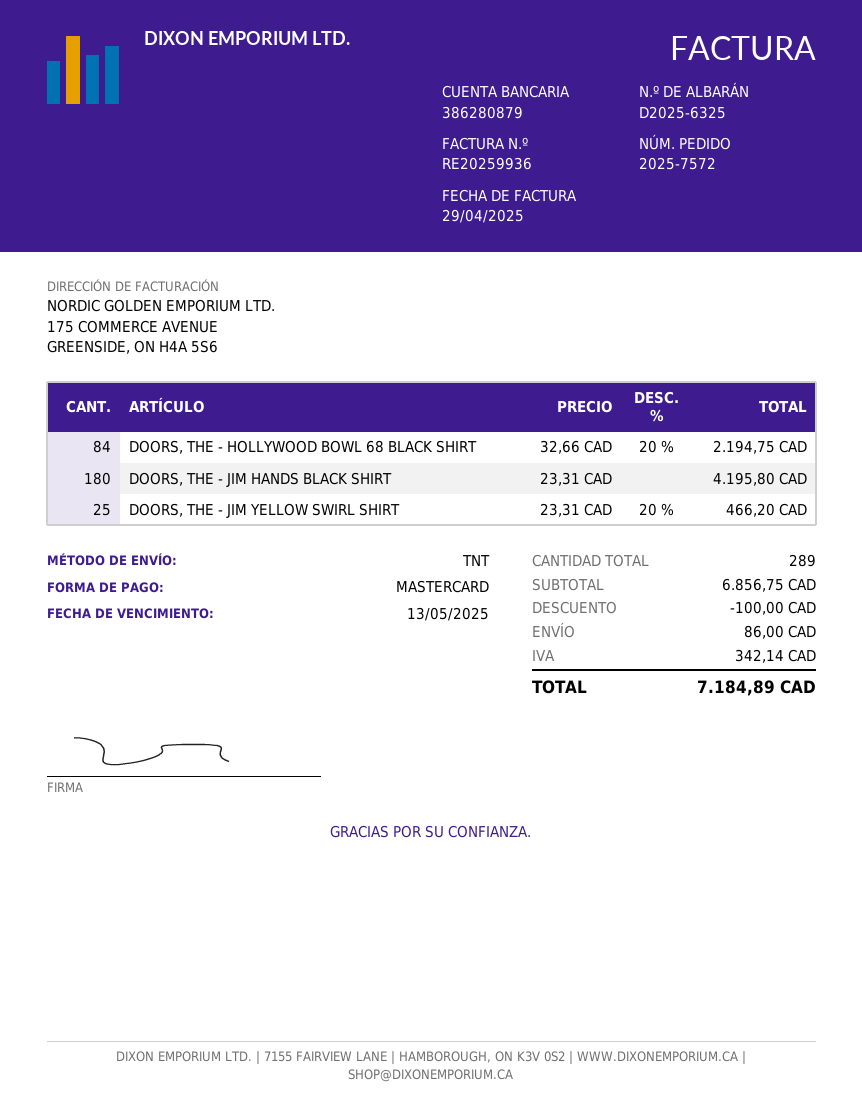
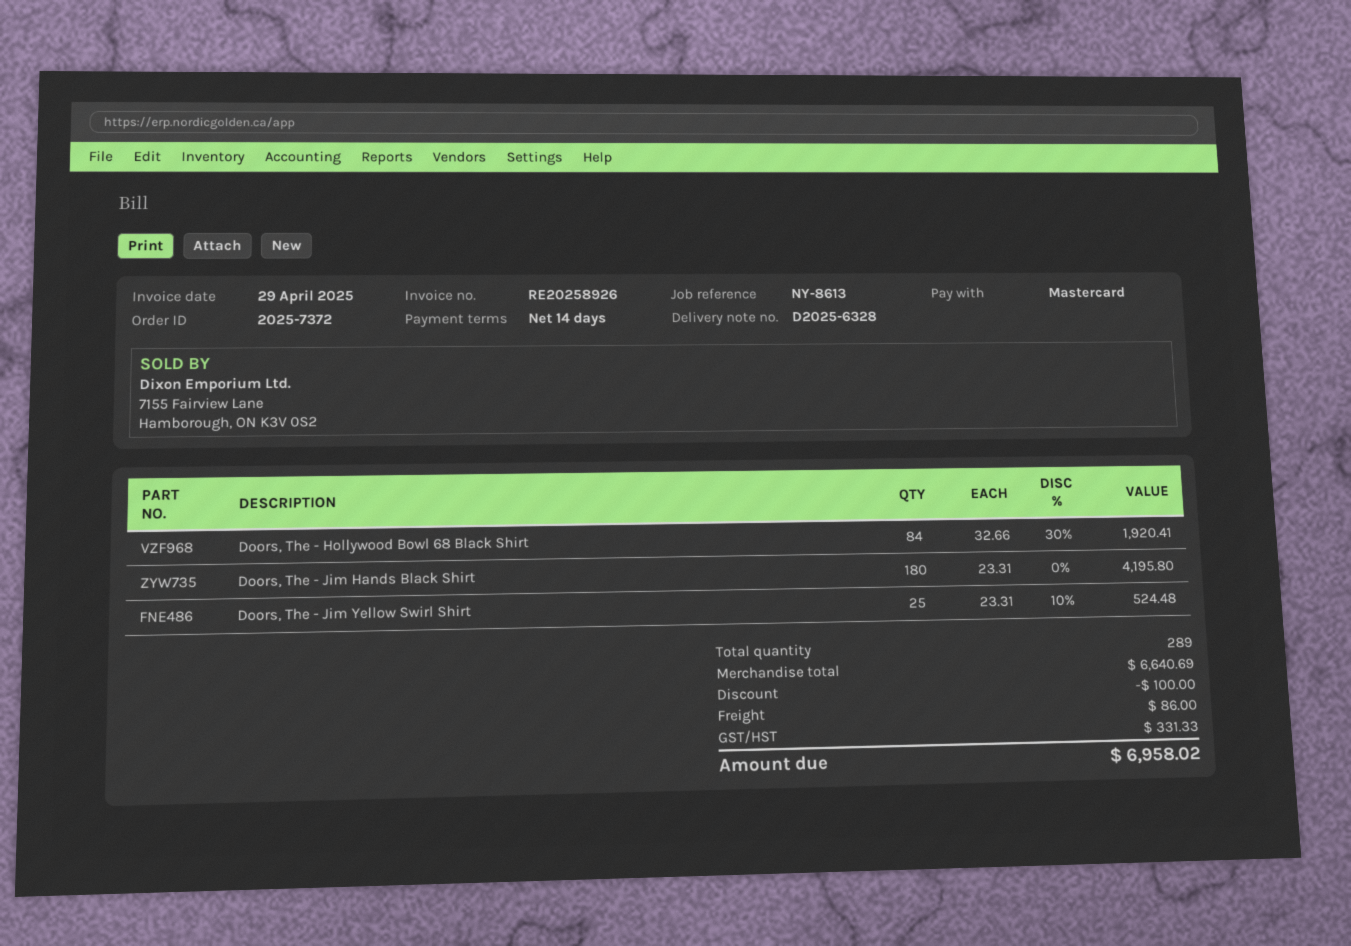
order number: 2025-7572 -> 2025-7372
delivery note number: D2025-6325 -> D2025-6328
invoice number: RE20259936 -> RE20258926
DOORS, THE - HOLLYWOOD BOWL 68 BLACK SHIRT: 84 x 32.66 - 20% = 2194.75 -> 84 x 32.66 - 30% = 1920.41
DOORS, THE - JIM YELLOW SWIRL SHIRT: 25 x 23.31 - 20% = 466.20 -> 25 x 23.31 - 10% = 524.48
subtotal: 6856.75 -> 6640.69
tax: 342.14 -> 331.33
total: 7184.89 -> 6958.02

